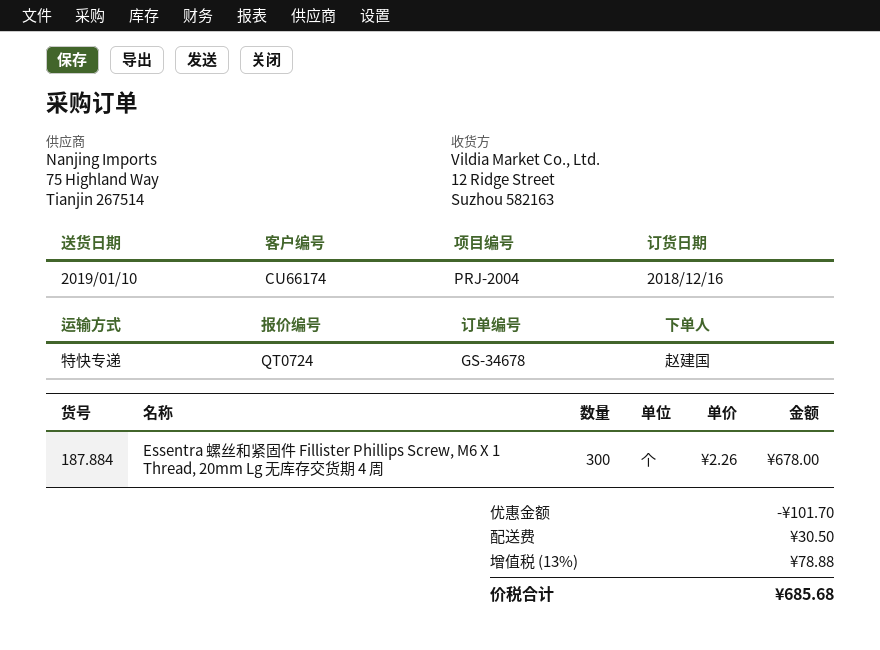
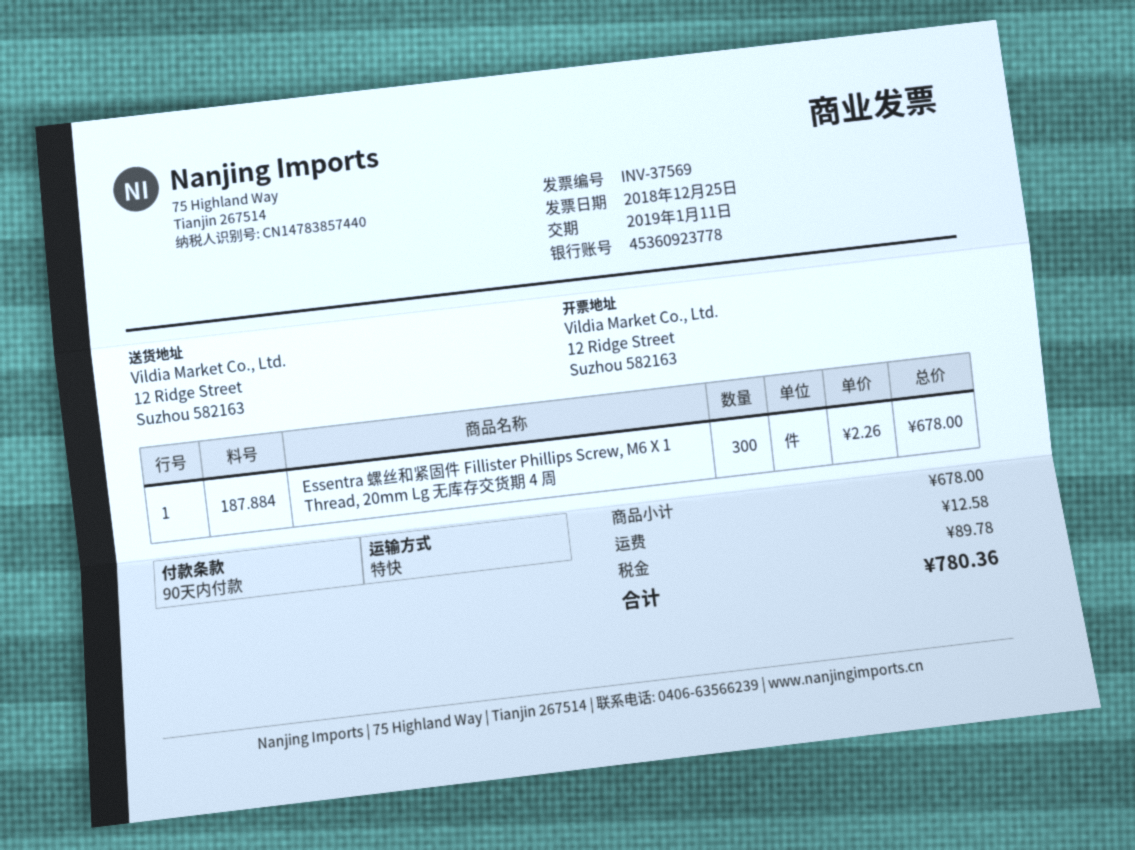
delivery date: 2019-01-10 -> 2019-01-11
discount: 101.70 -> none
shipping: 30.50 -> 12.58
tax: 78.88 -> 89.78
total: 685.68 -> 780.36

